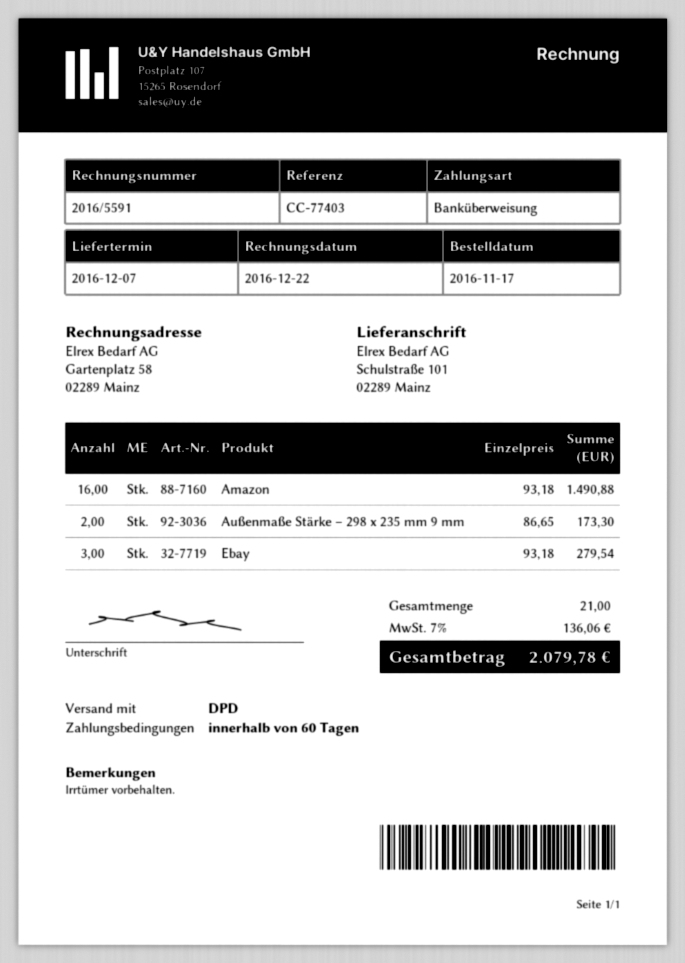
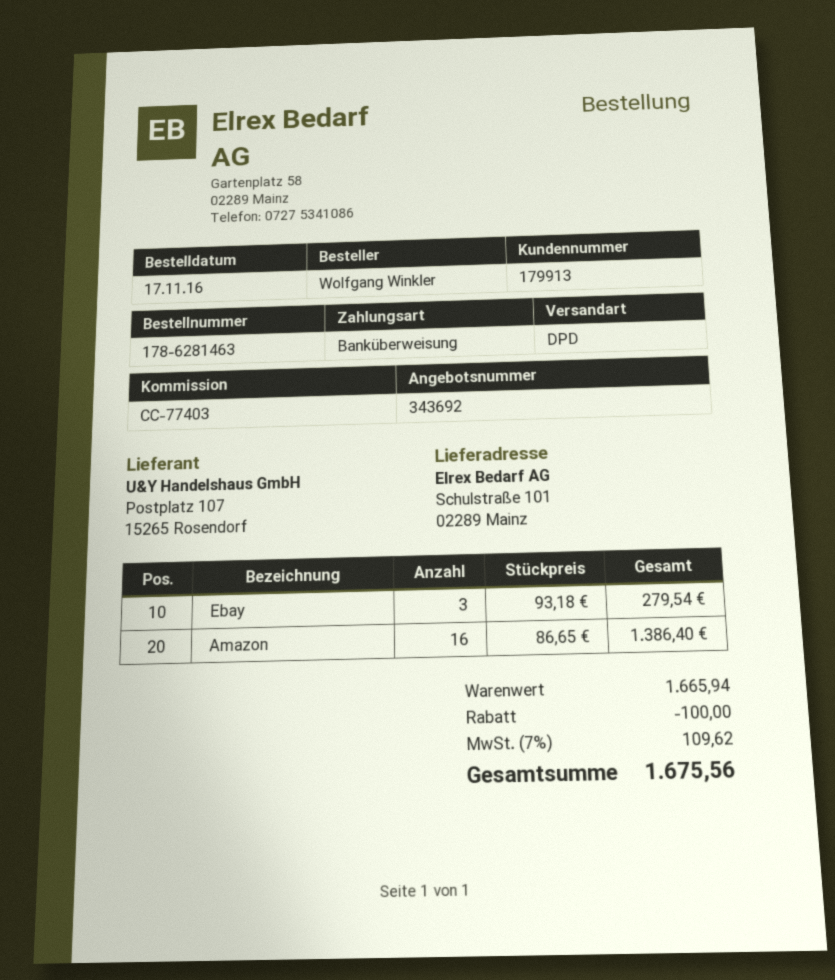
Amazon: 16 x 93.18 = 1490.88 -> 16 x 86.65 = 1386.40
Außenmaße Stärke – 298 x 235 mm 9 mm: 2 x 86.65 = 173.30 -> none
discount: none -> 100.00
tax: 7% = 136.06 -> 7% = 109.62
total: 2079.78 -> 1675.56

